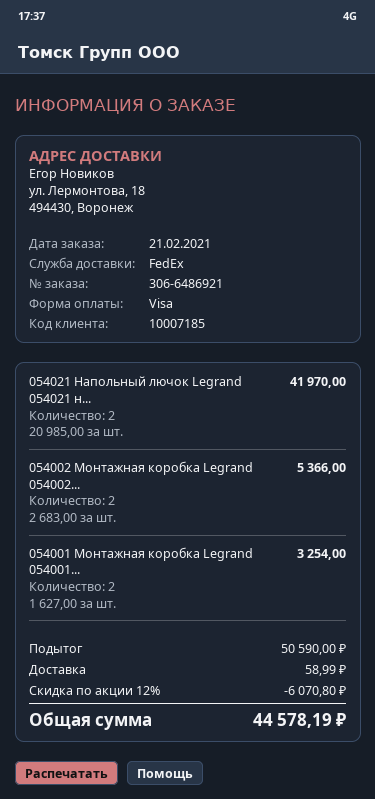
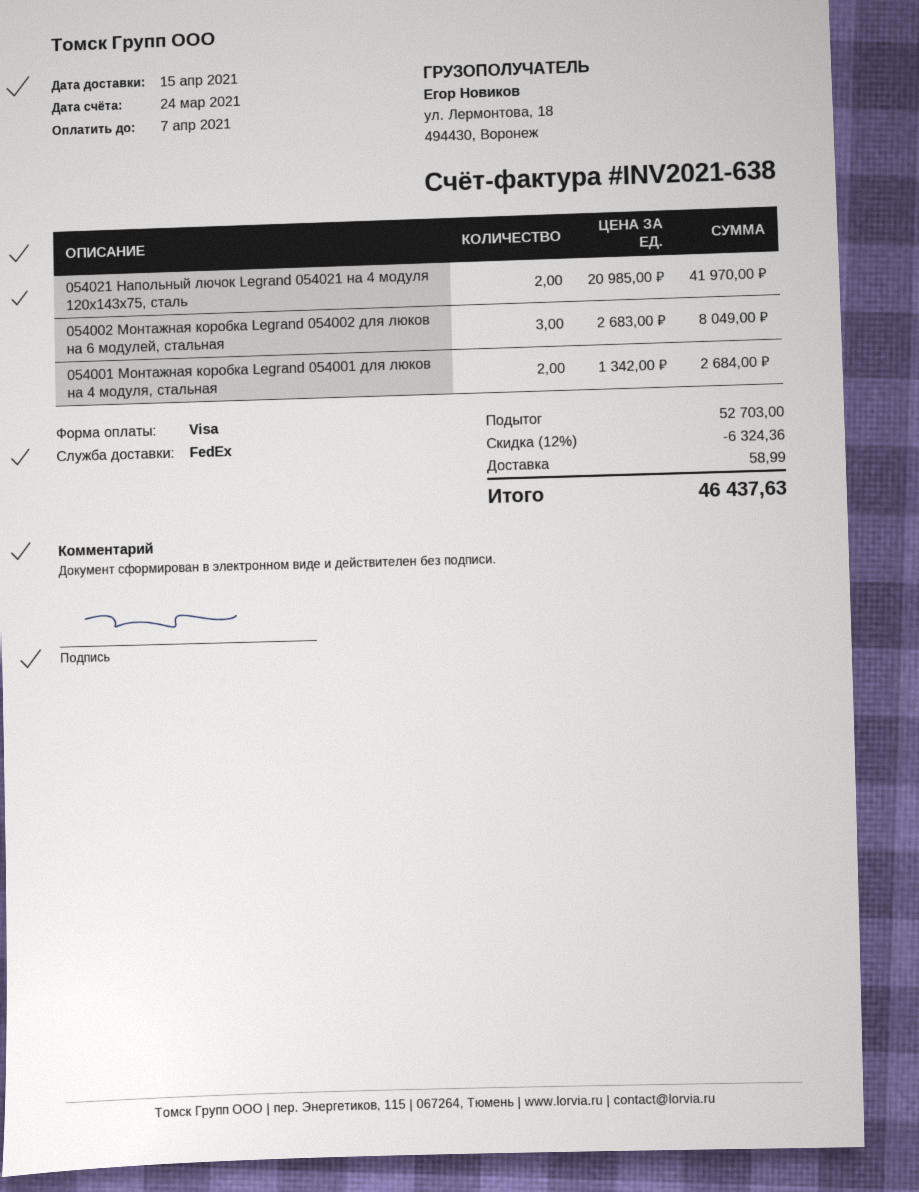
054002 Монтажная коробка Legrand 054002...: 2 x 2683.00 = 5366.00 -> 3 x 2683.00 = 8049.00
054001 Монтажная коробка Legrand 054001...: 2 x 1627.00 = 3254.00 -> 2 x 1342.00 = 2684.00
subtotal: 50590.00 -> 52703.00
discount: 12% = 6070.80 -> 12% = 6324.36
total: 44578.19 -> 46437.63

